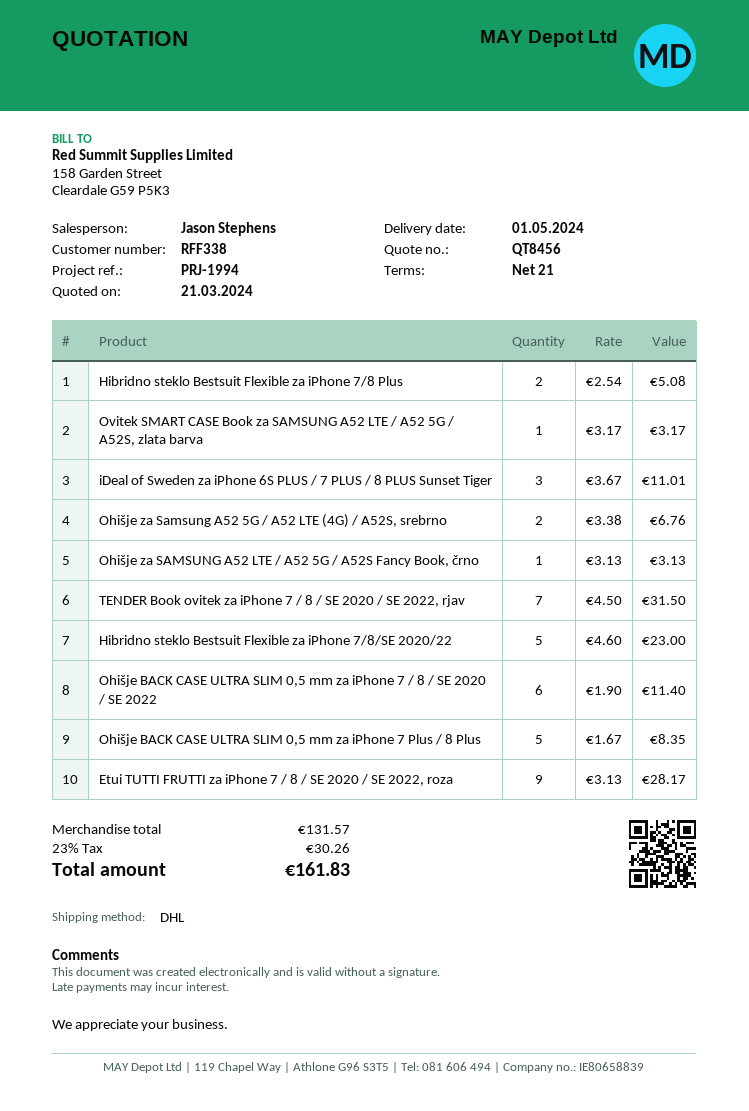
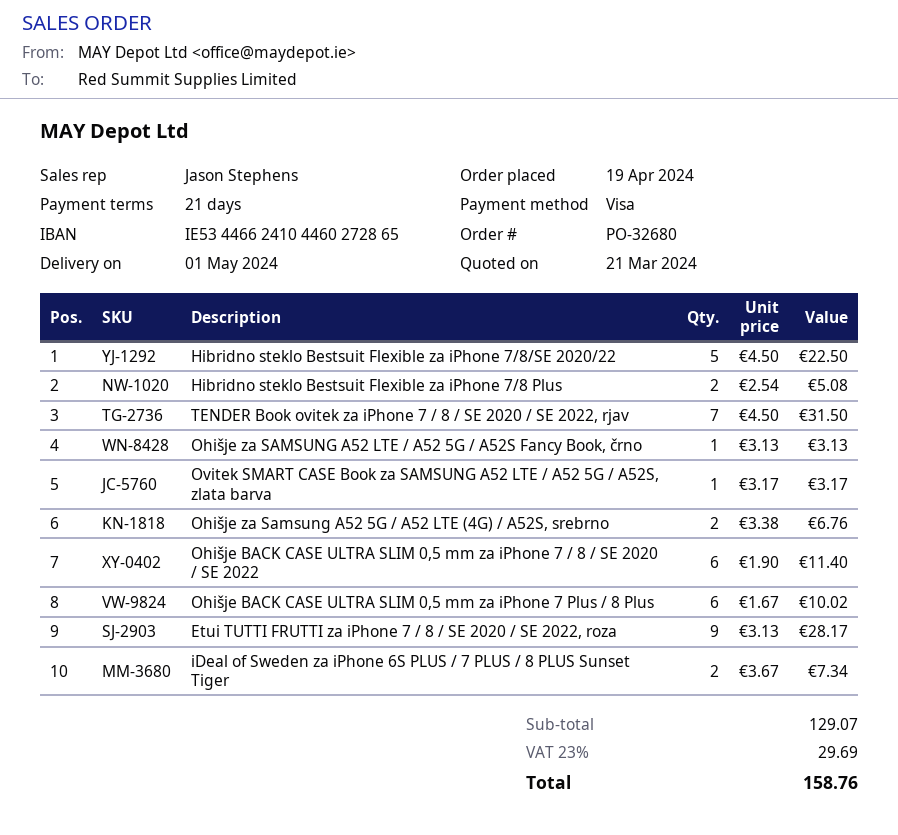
iDeal of Sweden za iPhone 6S PLUS / 7 PLUS / 8 PLUS Sunset Tiger: 3 x 3.67 = 11.01 -> 2 x 3.67 = 7.34
Hibridno steklo Bestsuit Flexible za iPhone 7/8/SE 2020/22: 5 x 4.60 = 23.00 -> 5 x 4.50 = 22.50
Ohišje BACK CASE ULTRA SLIM 0,5 mm za iPhone 7 Plus / 8 Plus: 5 x 1.67 = 8.35 -> 6 x 1.67 = 10.02
subtotal: 131.57 -> 129.07
tax: 23% = 30.26 -> 23% = 29.69
total: 161.83 -> 158.76

